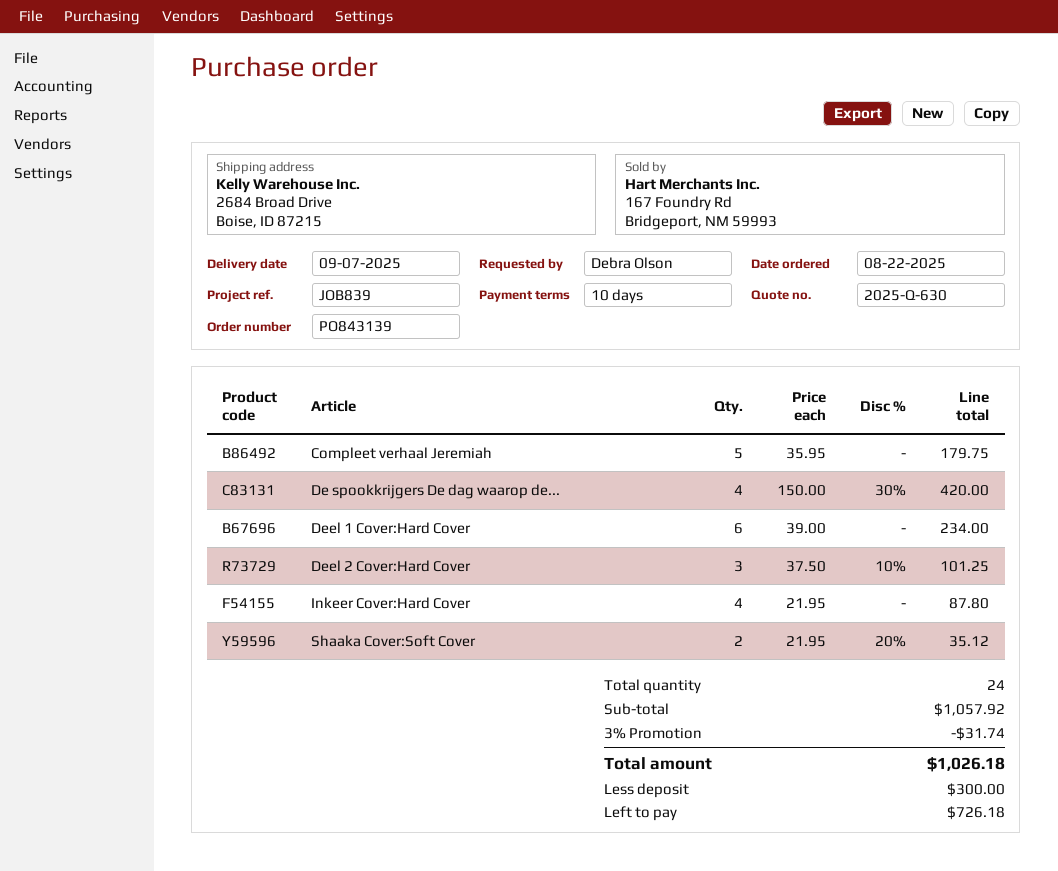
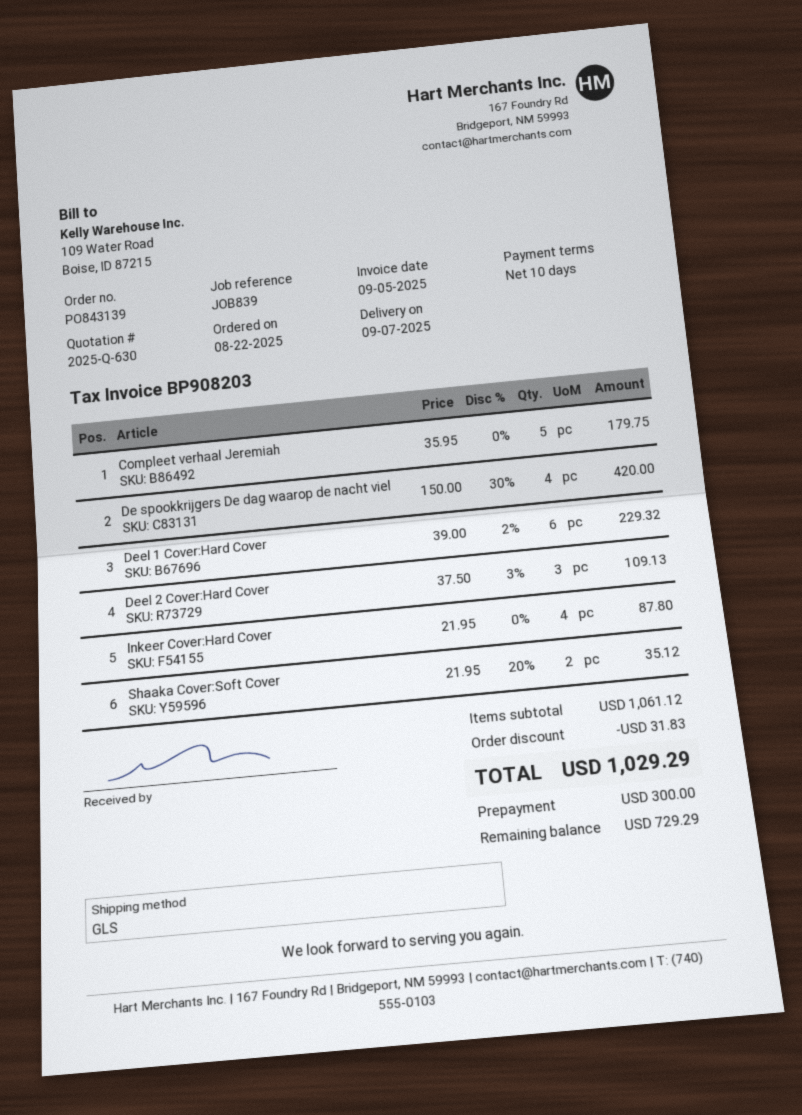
Deel 1 Cover:Hard Cover: 6 x 39.00 = 234.00 -> 6 x 39.00 - 2% = 229.32
Deel 2 Cover:Hard Cover: 3 x 37.50 - 10% = 101.25 -> 3 x 37.50 - 3% = 109.13
subtotal: 1057.92 -> 1061.12
discount: 31.74 -> 31.83
total: 1026.18 -> 1029.29
balance: 726.18 -> 729.29

